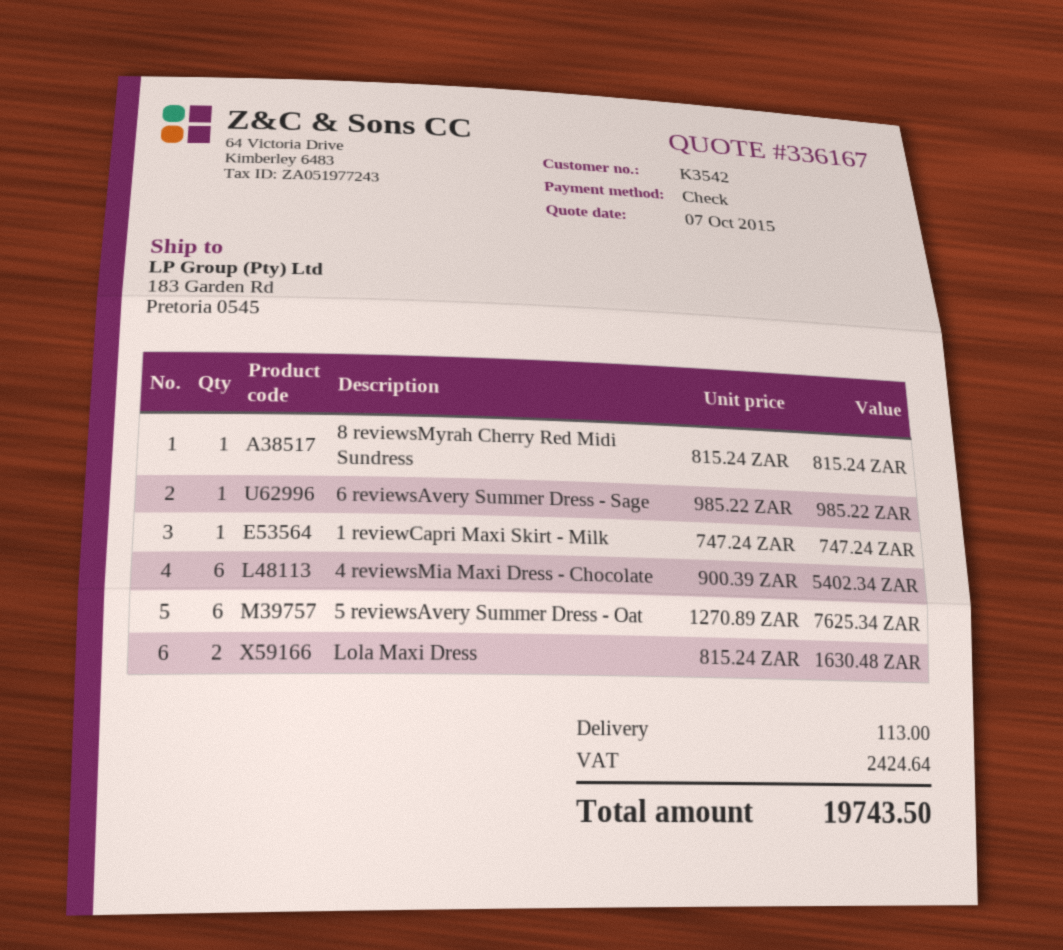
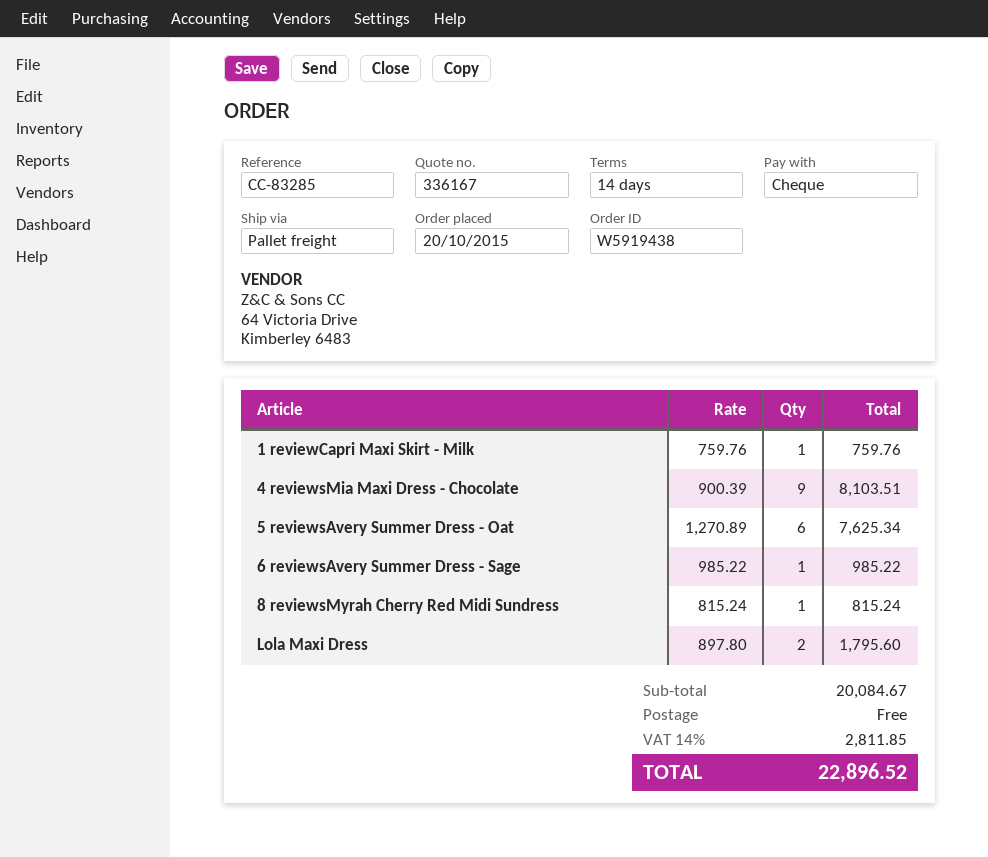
1 reviewCapri Maxi Skirt - Milk: 1 x 747.24 = 747.24 -> 1 x 759.76 = 759.76
4 reviewsMia Maxi Dress - Chocolate: 6 x 900.39 = 5402.34 -> 9 x 900.39 = 8103.51
Lola Maxi Dress: 2 x 815.24 = 1630.48 -> 2 x 897.80 = 1795.60
shipping: 113.00 -> 0.00
tax: 2424.64 -> 2811.85
total: 19743.50 -> 22896.52

